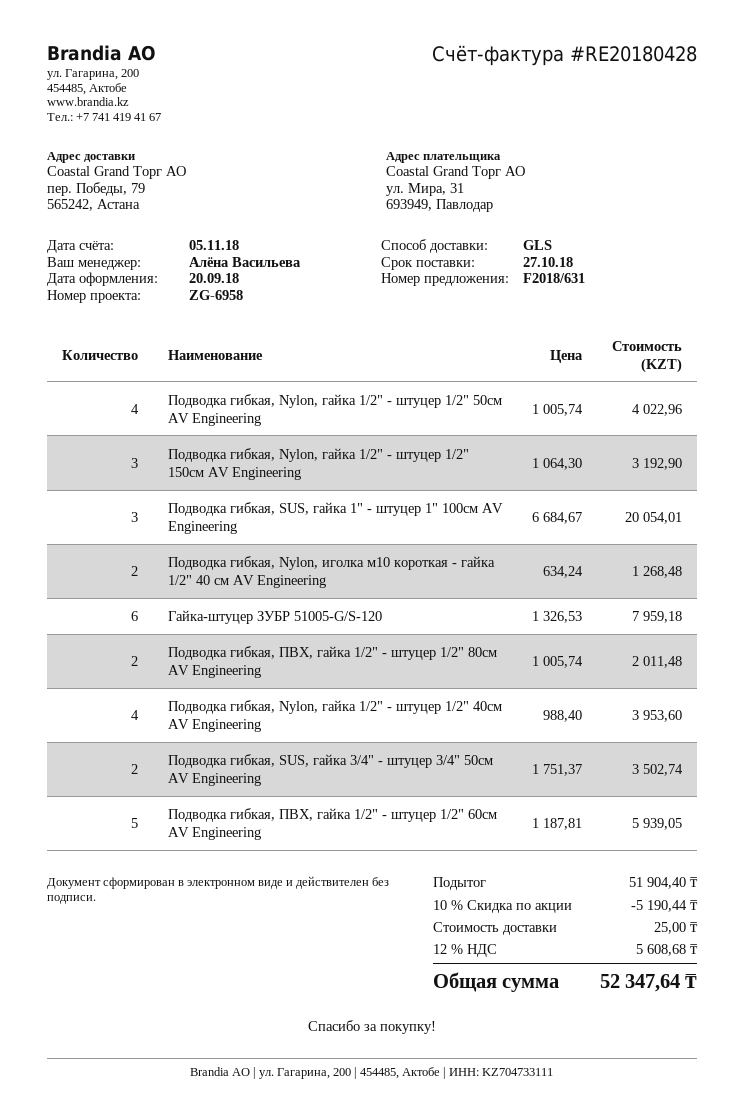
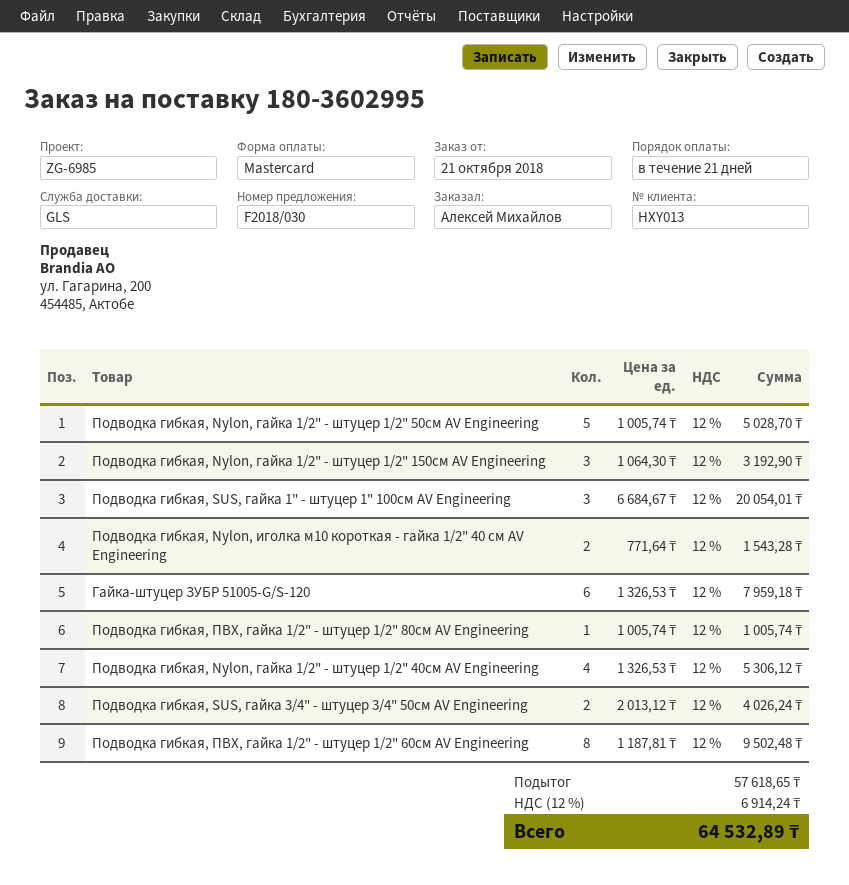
quote number: F2018/631 -> F2018/030
order date: 2018-09-20 -> 2018-10-21
reference: ZG-6958 -> ZG-6985
Подводка гибкая, Nylon, гайка 1/2" - штуцер 1/2" 50см AV Engineering: 4 x 1005.74 = 4022.96 -> 5 x 1005.74 = 5028.70
Подводка гибкая, Nylon, иголка м10 короткая - гайка 1/2" 40 см AV Engineering: 2 x 634.24 = 1268.48 -> 2 x 771.64 = 1543.28
Подводка гибкая, ПВХ, гайка 1/2" - штуцер 1/2" 80см AV Engineering: 2 x 1005.74 = 2011.48 -> 1 x 1005.74 = 1005.74
Подводка гибкая, Nylon, гайка 1/2" - штуцер 1/2" 40см AV Engineering: 4 x 988.40 = 3953.60 -> 4 x 1326.53 = 5306.12
Подводка гибкая, SUS, гайка 3/4" - штуцер 3/4" 50см AV Engineering: 2 x 1751.37 = 3502.74 -> 2 x 2013.12 = 4026.24
Подводка гибкая, ПВХ, гайка 1/2" - штуцер 1/2" 60см AV Engineering: 5 x 1187.81 = 5939.05 -> 8 x 1187.81 = 9502.48
subtotal: 51904.40 -> 57618.65
discount: 10% = 5190.44 -> none
shipping: 25.00 -> none
tax: 12% = 5608.68 -> 12% = 6914.24
total: 52347.64 -> 64532.89

